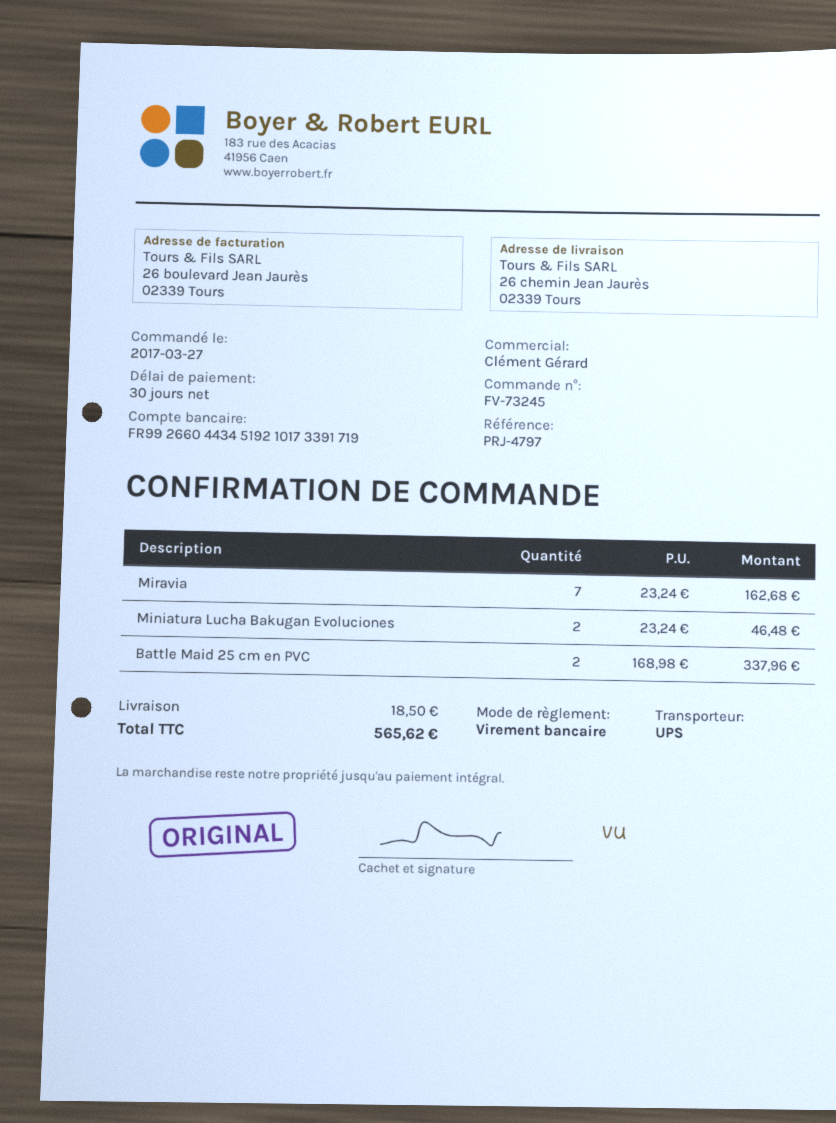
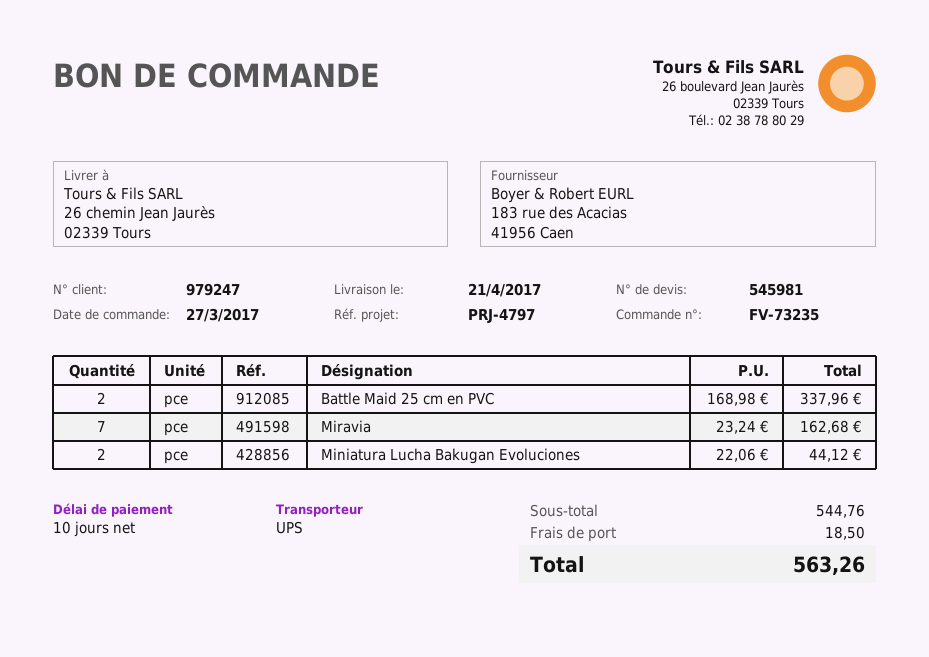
order number: FV-73245 -> FV-73235
payment terms: 30 days -> 10 days
Miniatura Lucha Bakugan Evoluciones: 2 x 23.24 = 46.48 -> 2 x 22.06 = 44.12
total: 565.62 -> 563.26

